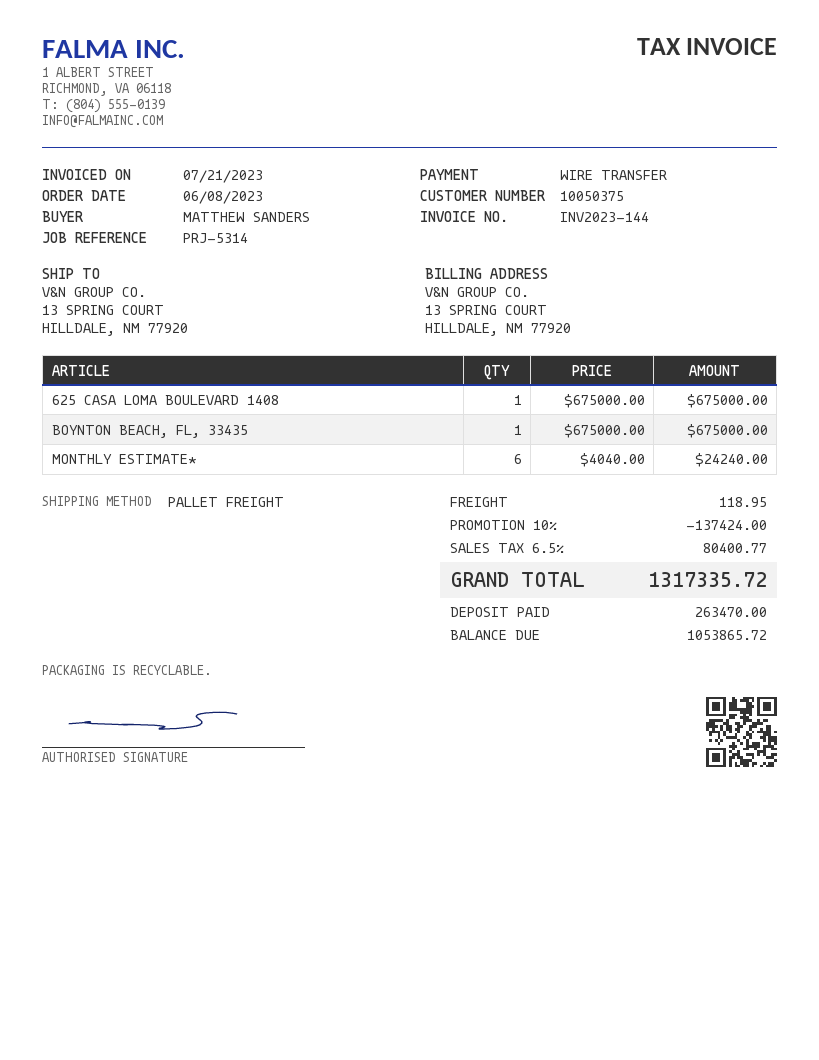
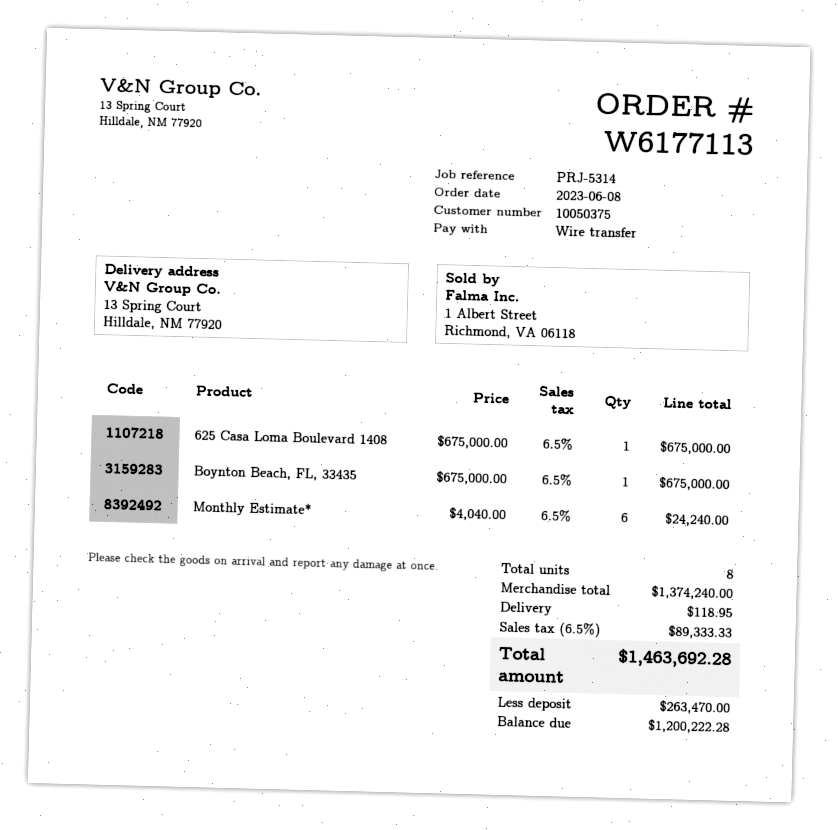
discount: 10% = 137424.00 -> none
tax: 6.5% = 80400.77 -> 6.5% = 89333.33
total: 1317335.72 -> 1463692.28
balance: 1053865.72 -> 1200222.28

